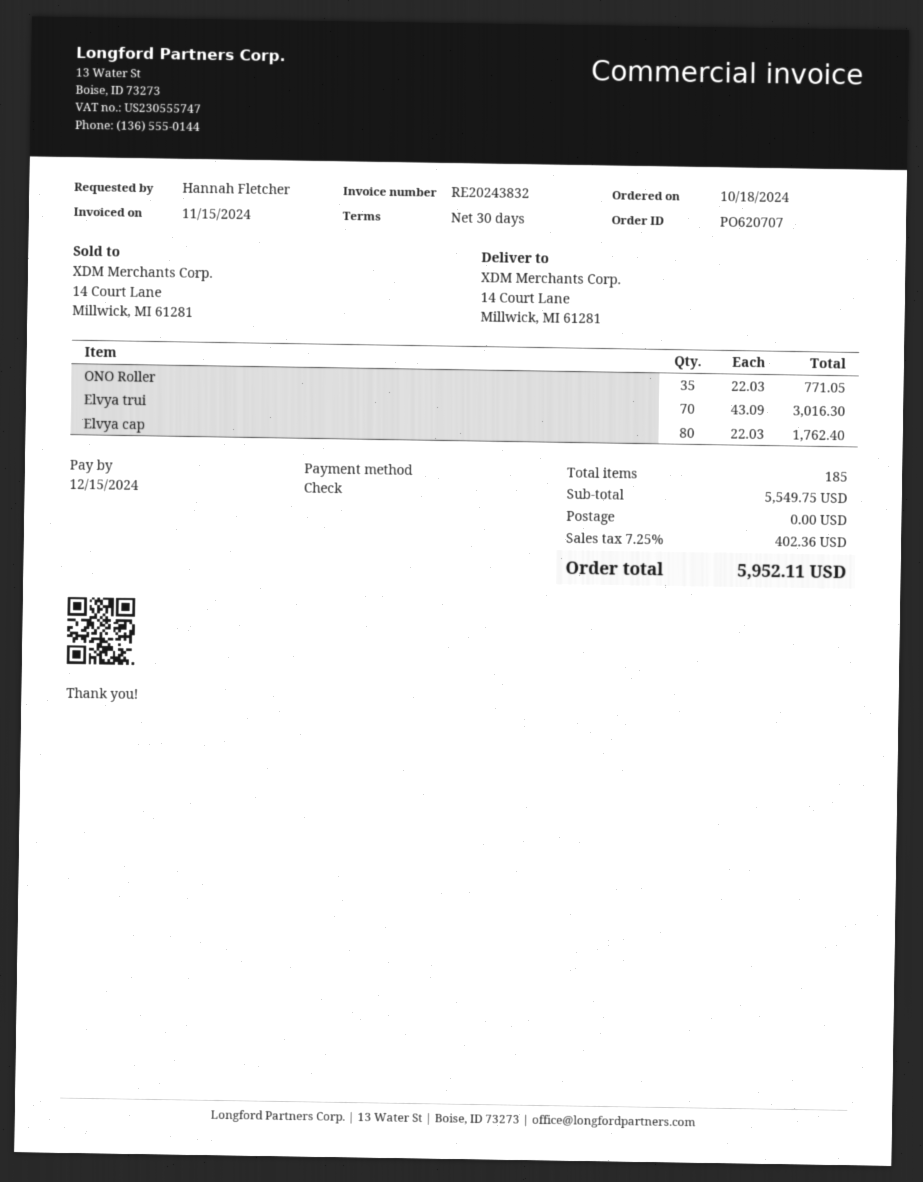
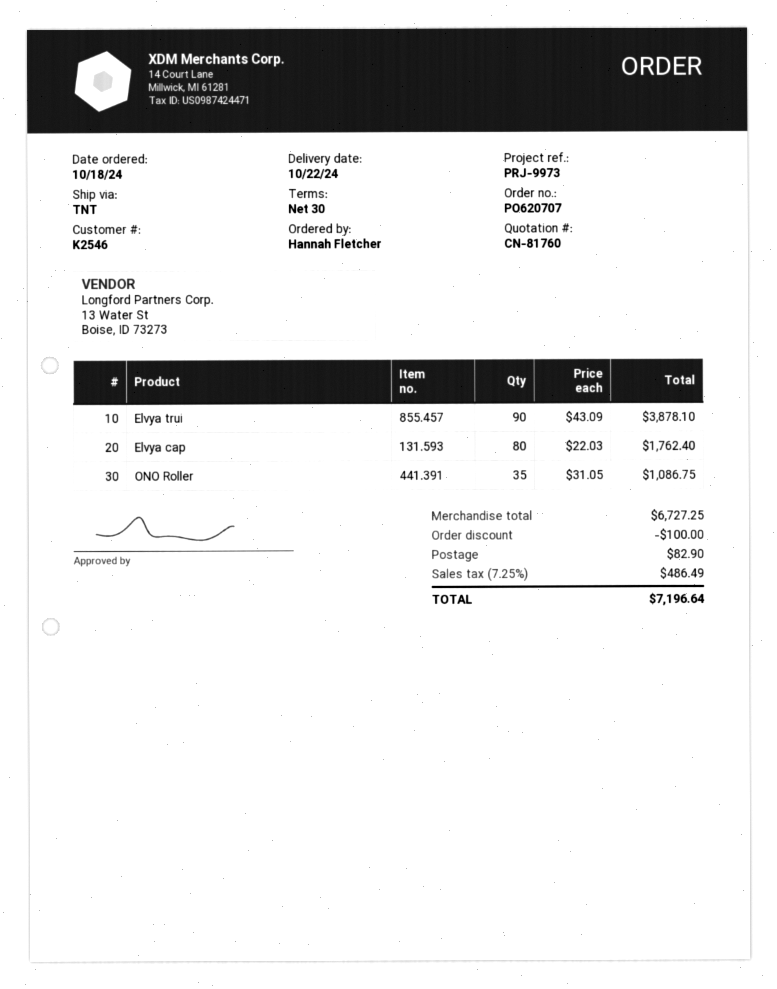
ONO Roller: 35 x 22.03 = 771.05 -> 35 x 31.05 = 1086.75
Elvya trui: 70 x 43.09 = 3016.30 -> 90 x 43.09 = 3878.10
subtotal: 5549.75 -> 6727.25
discount: none -> 100.00
shipping: 0.00 -> 82.90
tax: 7.25% = 402.36 -> 7.25% = 486.49
total: 5952.11 -> 7196.64

